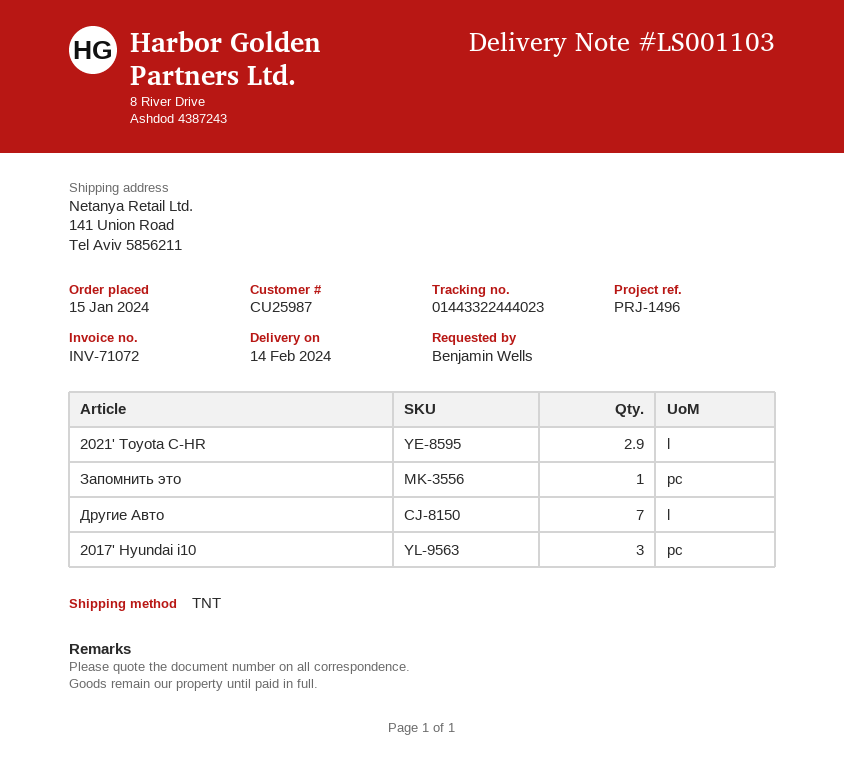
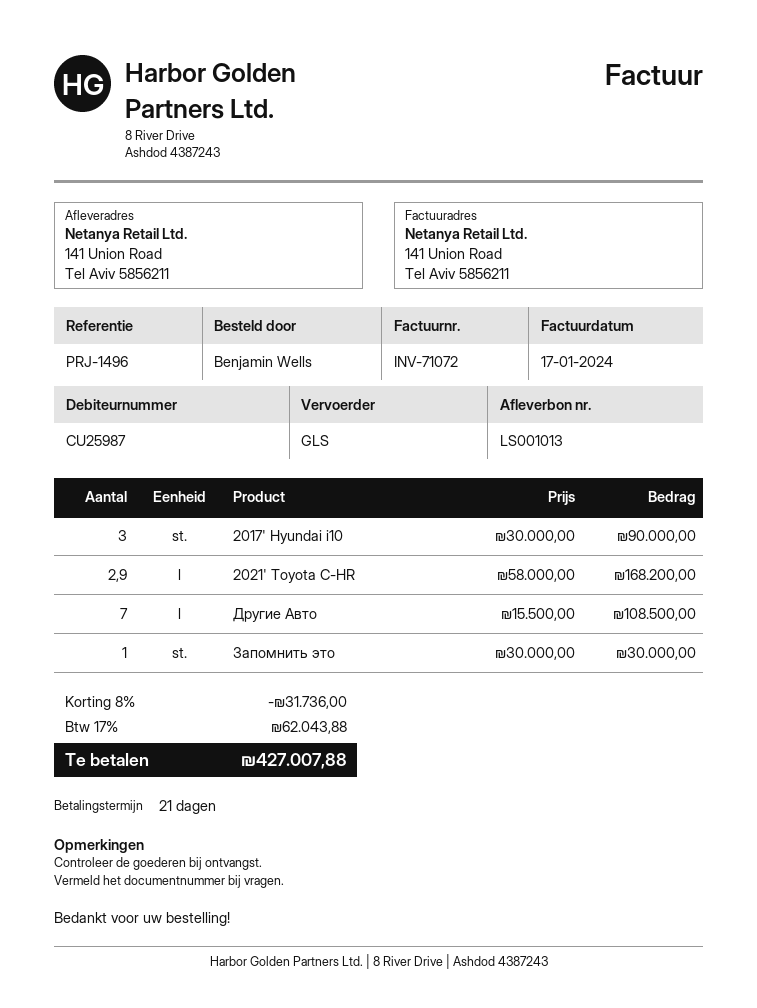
delivery note number: LS001103 -> LS001013
shipping method: TNT -> GLS

